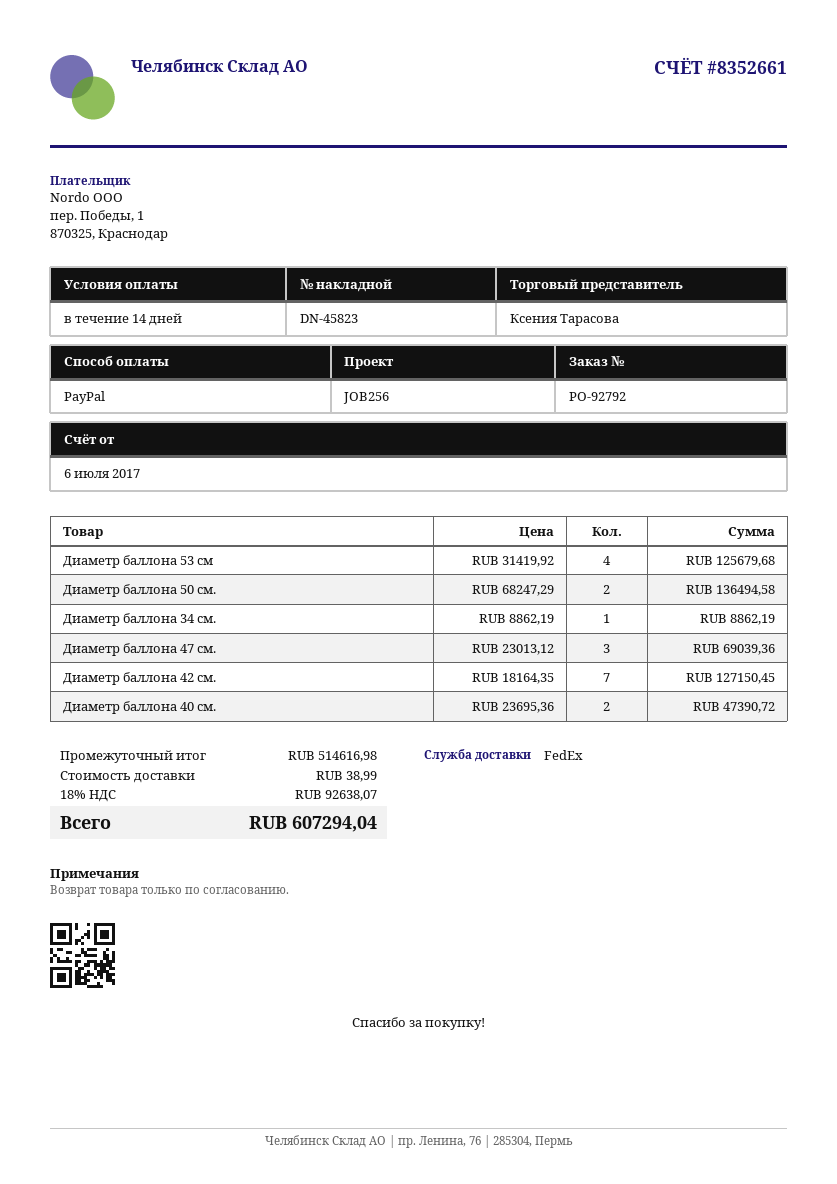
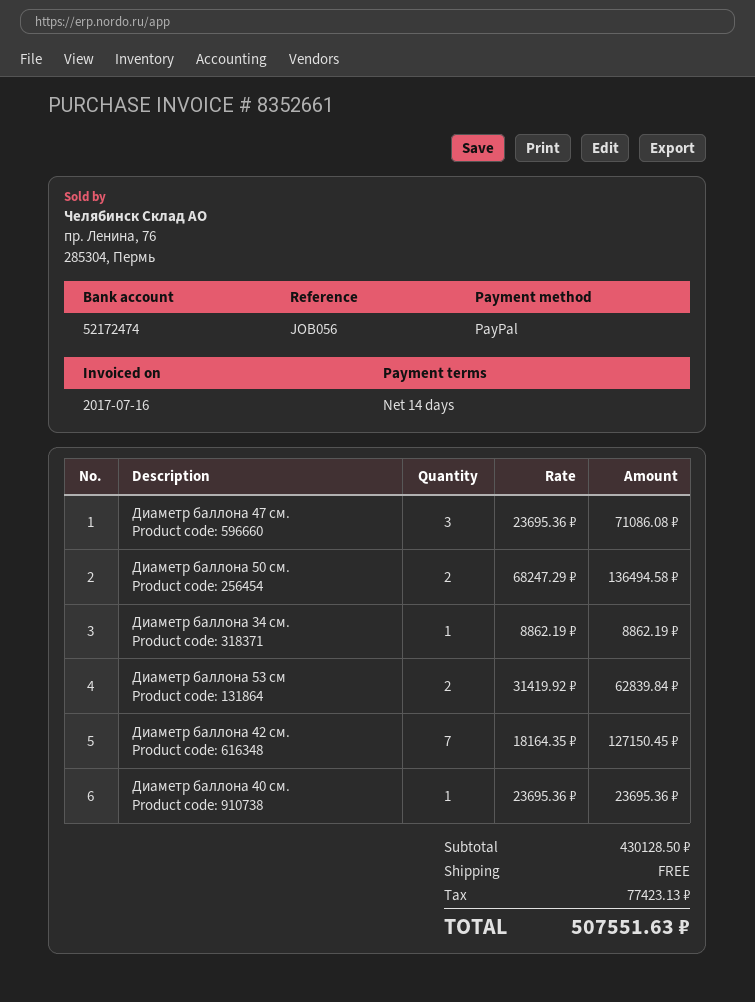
invoice date: 2017-07-06 -> 2017-07-16
reference: JOB256 -> JOB056
Диаметр баллона 53 см: 4 x 31419.92 = 125679.68 -> 2 x 31419.92 = 62839.84
Диаметр баллона 47 см.: 3 x 23013.12 = 69039.36 -> 3 x 23695.36 = 71086.08
Диаметр баллона 40 см.: 2 x 23695.36 = 47390.72 -> 1 x 23695.36 = 23695.36
subtotal: 514616.98 -> 430128.50
shipping: 38.99 -> 0.00
tax: 92638.07 -> 77423.13
total: 607294.04 -> 507551.63

